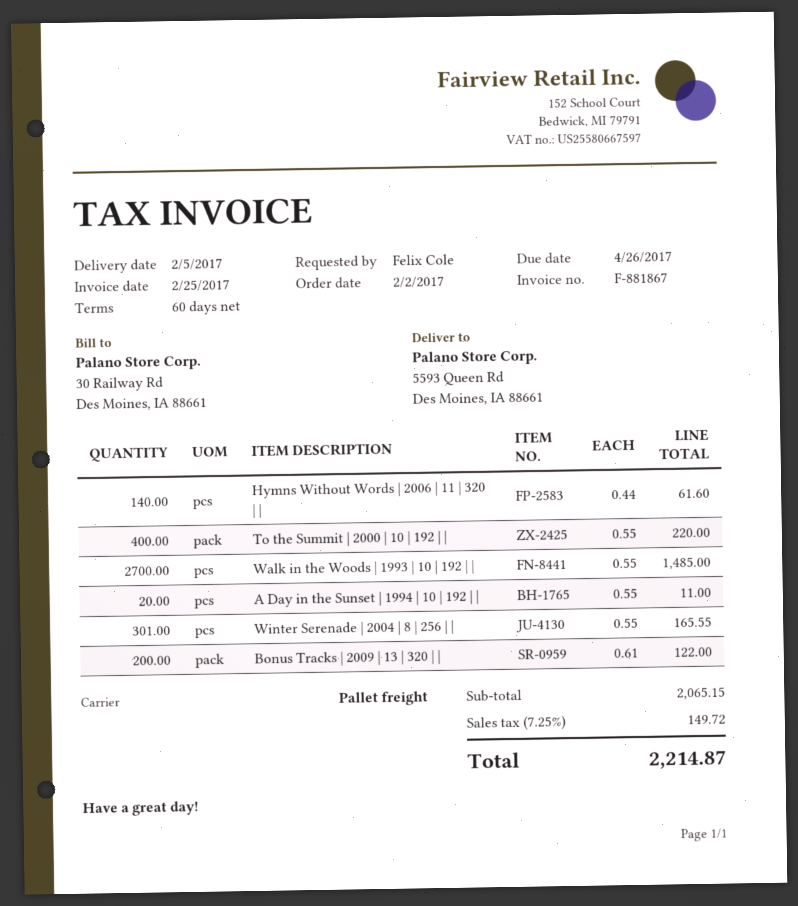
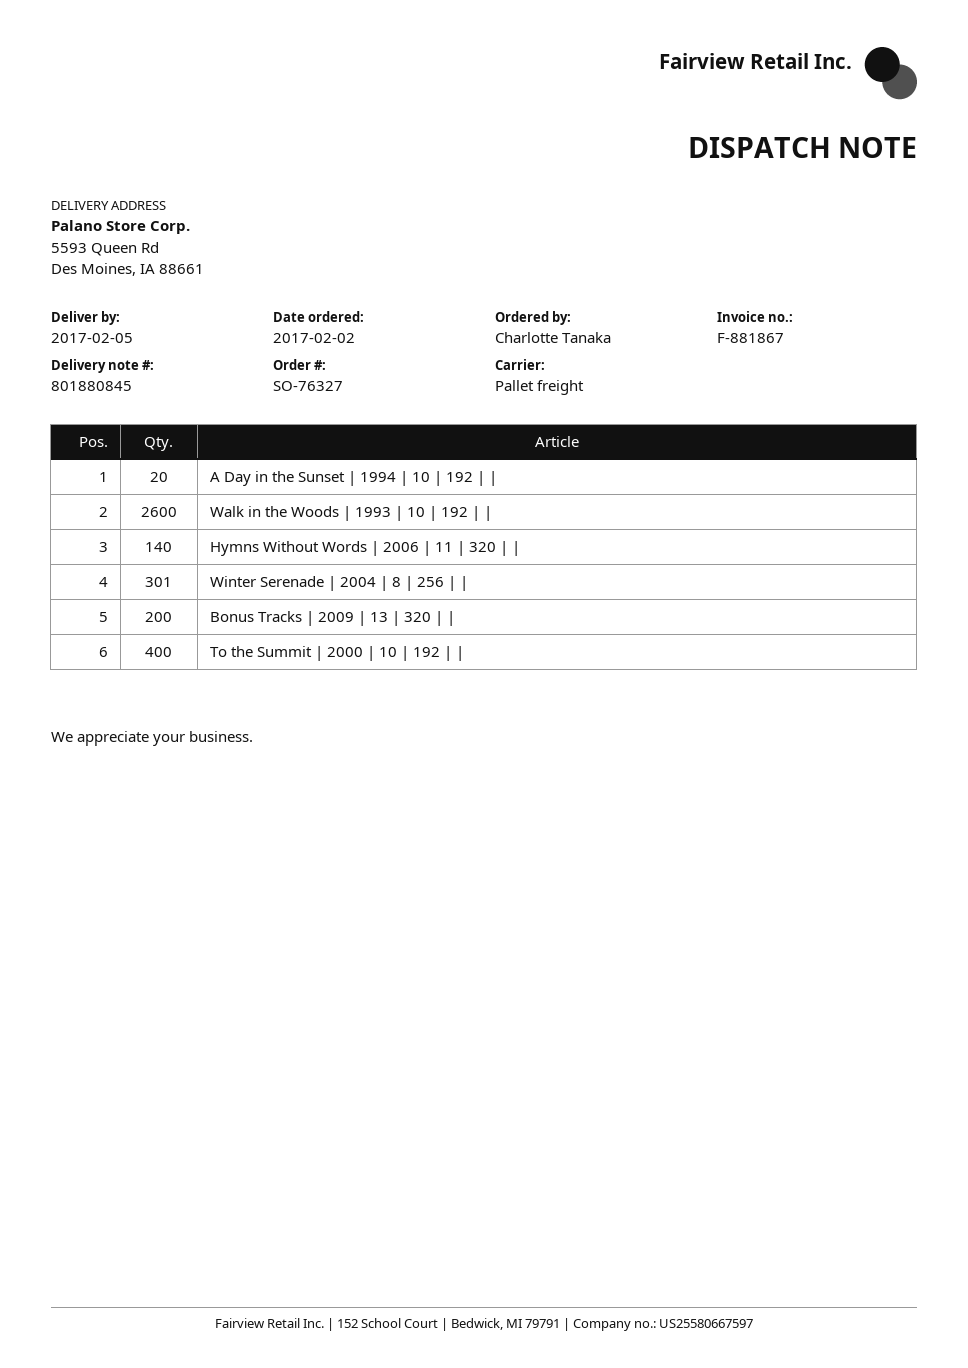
ordered by: Felix Cole -> Charlotte Tanaka
Walk in the Woods | 1993 | 10 | 192 | |: 2700 -> 2600

